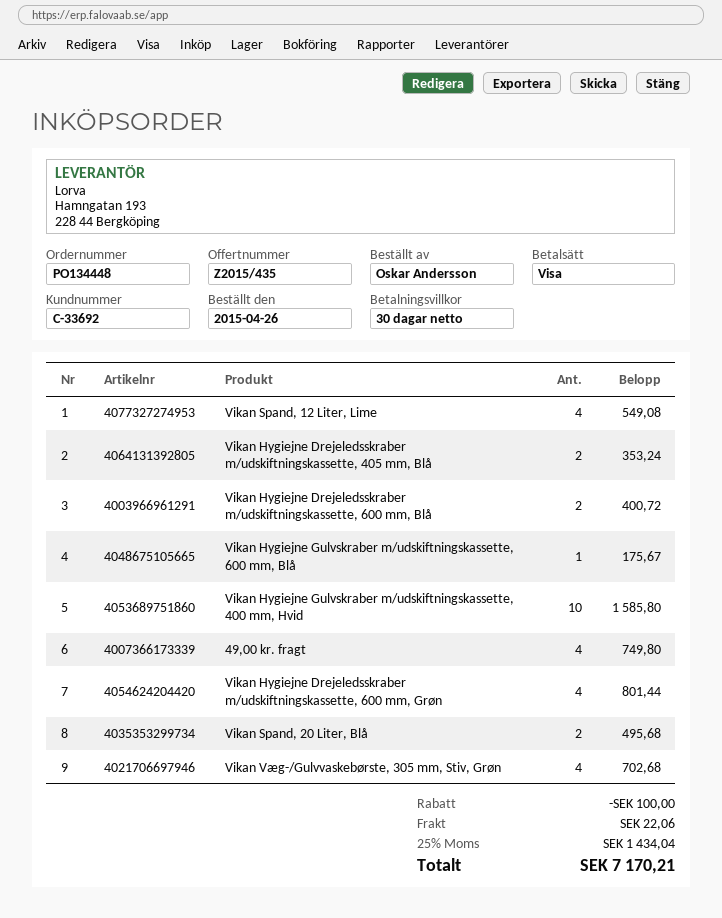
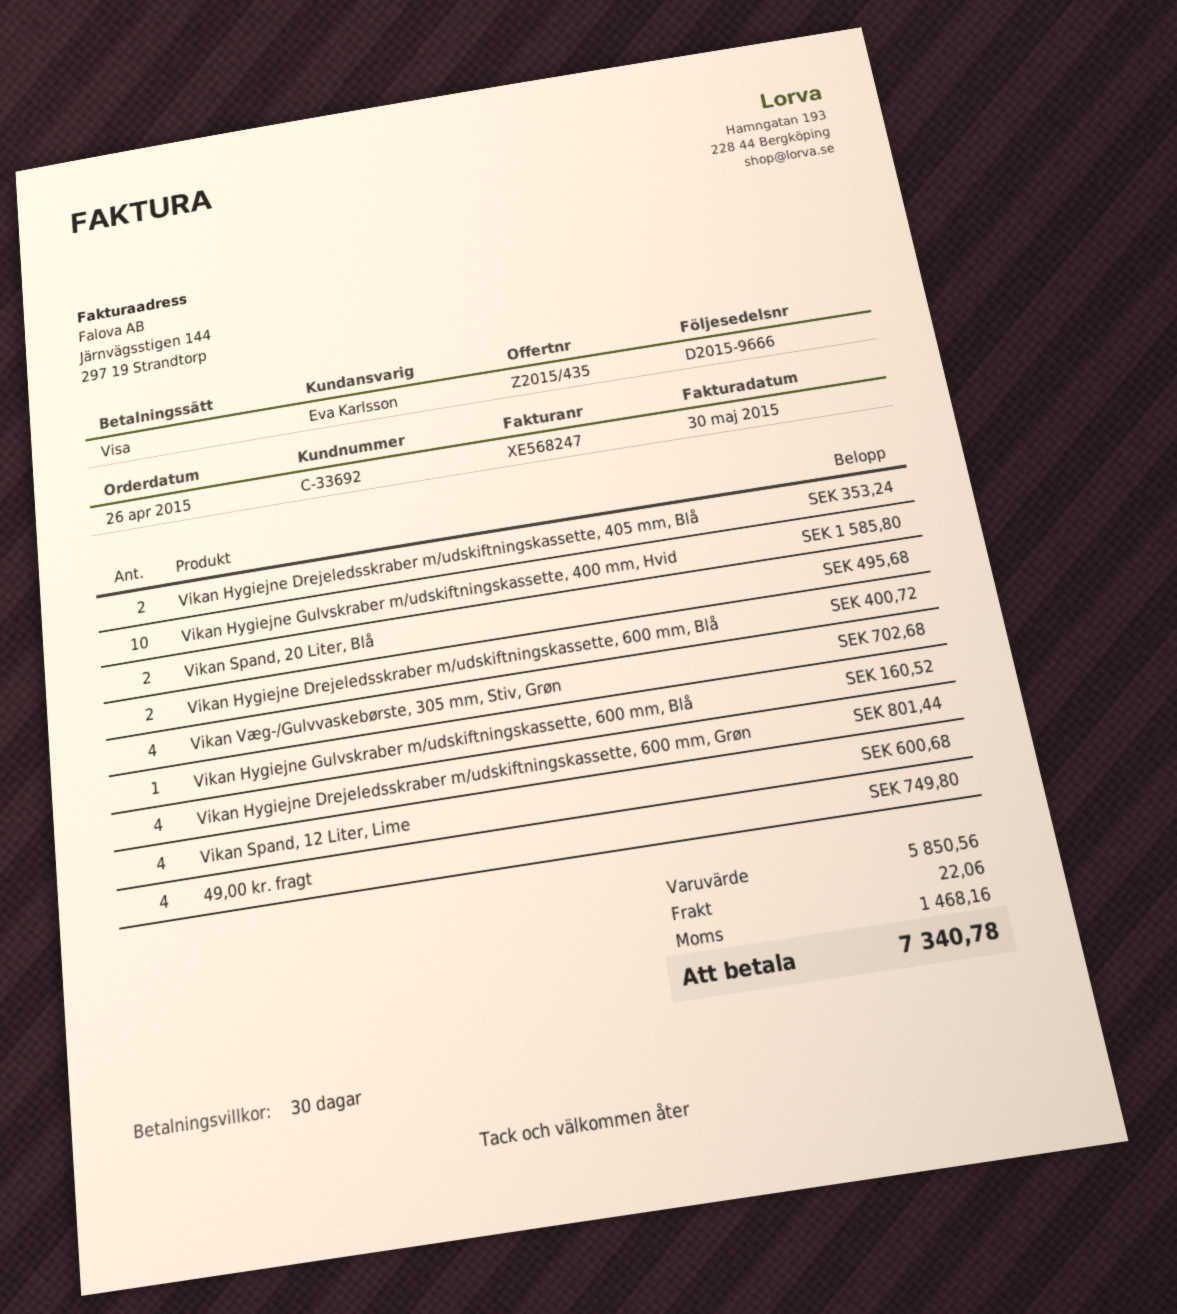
Vikan Spand, 12 Liter, Lime: 4 for 549.08 -> 4 for 600.68
Vikan Hygiejne Gulvskraber m/udskiftningskassette, 600 mm, Blå: 1 for 175.67 -> 1 for 160.52
discount: 100.00 -> none
tax: 1434.04 -> 1468.16
total: 7170.21 -> 7340.78

